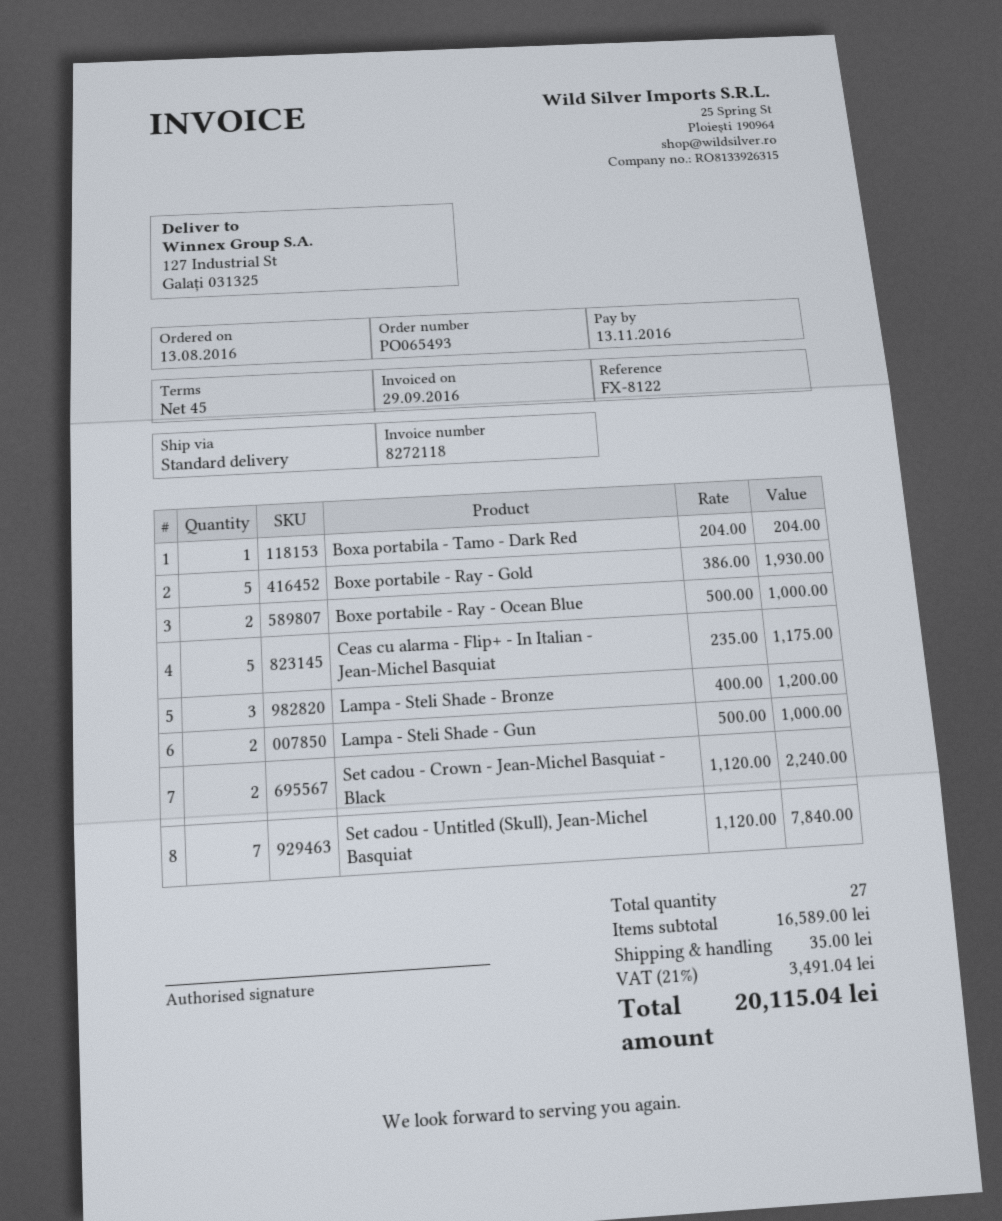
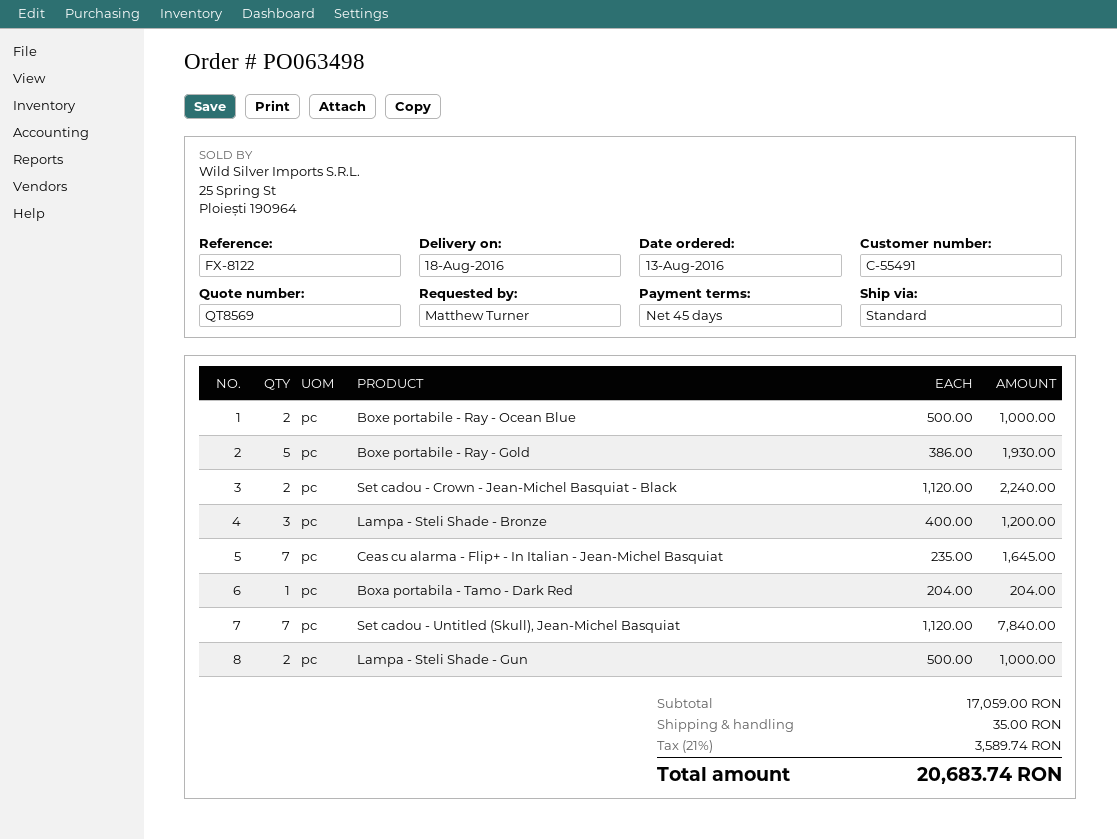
order number: PO065493 -> PO063498
Ceas cu alarma - Flip+ - In Italian - Jean-Michel Basquiat: 5 x 235.00 = 1175.00 -> 7 x 235.00 = 1645.00
subtotal: 16589.00 -> 17059.00
tax: 21% = 3491.04 -> 21% = 3589.74
total: 20115.04 -> 20683.74

